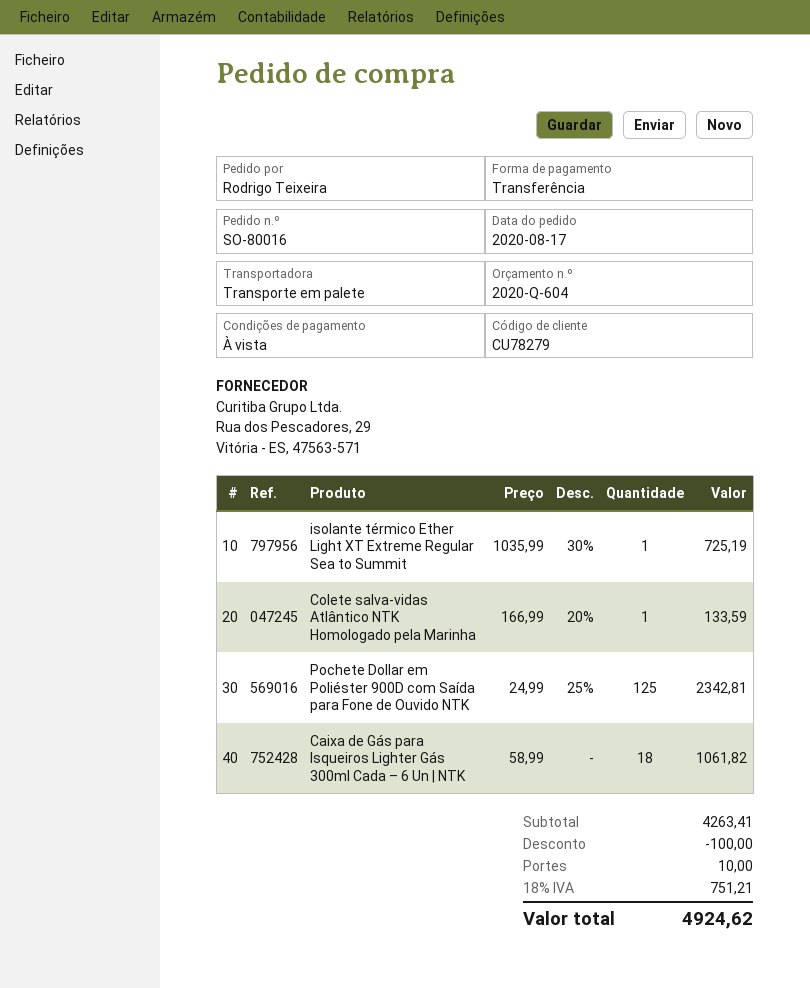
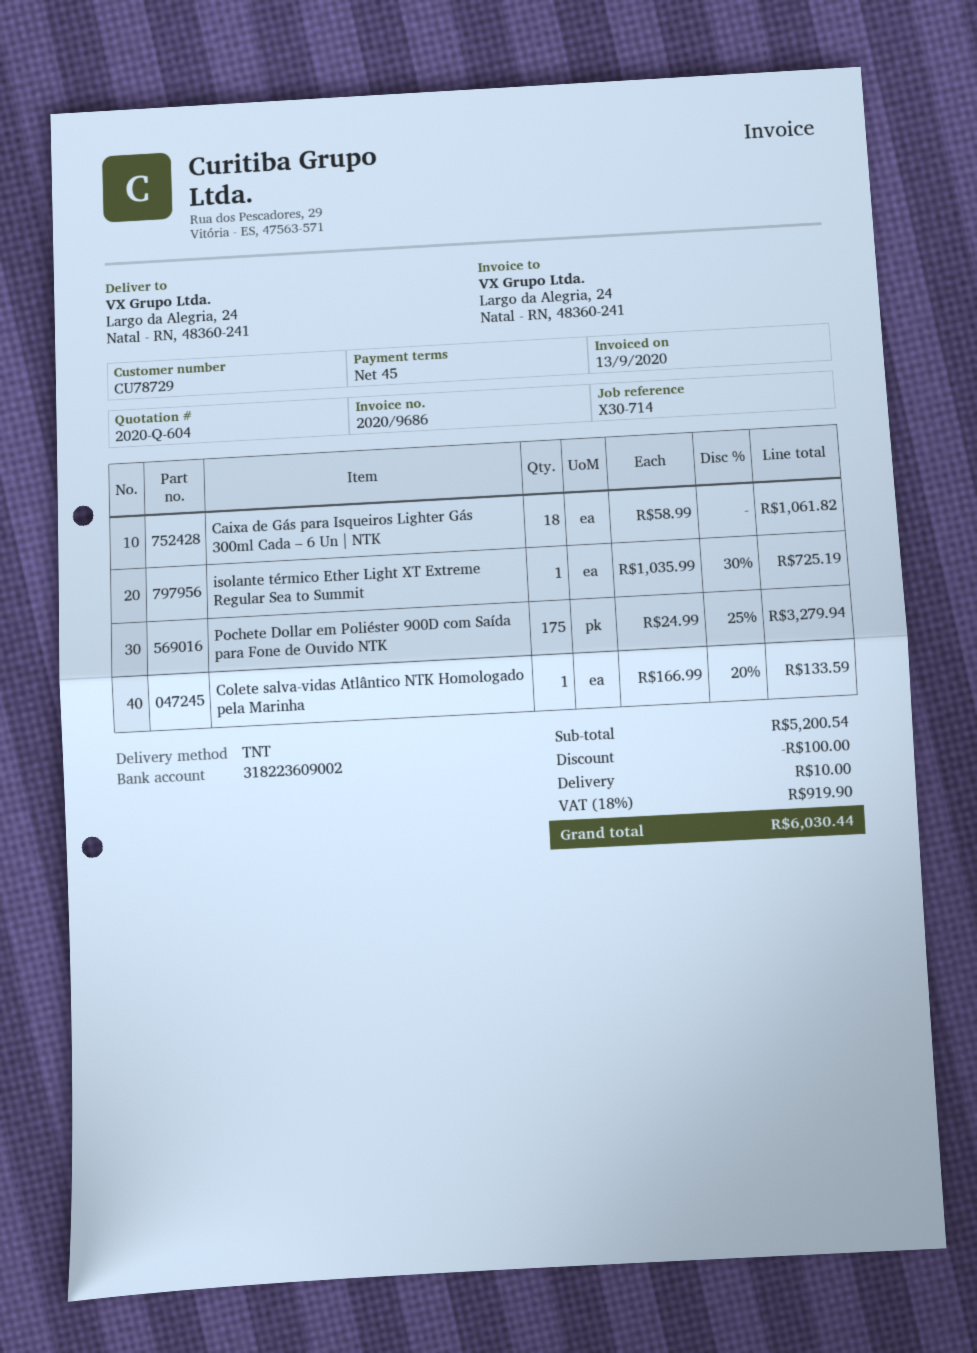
payment terms: on receipt -> 45 days
customer number: CU78279 -> CU78729
shipping method: pallet freight -> TNT
Pochete Dollar em Poliéster 900D com Saída para Fone de Ouvido NTK: 125 x 24.99 - 25% = 2342.81 -> 175 x 24.99 - 25% = 3279.94
subtotal: 4263.41 -> 5200.54
tax: 18% = 751.21 -> 18% = 919.90
total: 4924.62 -> 6030.44

